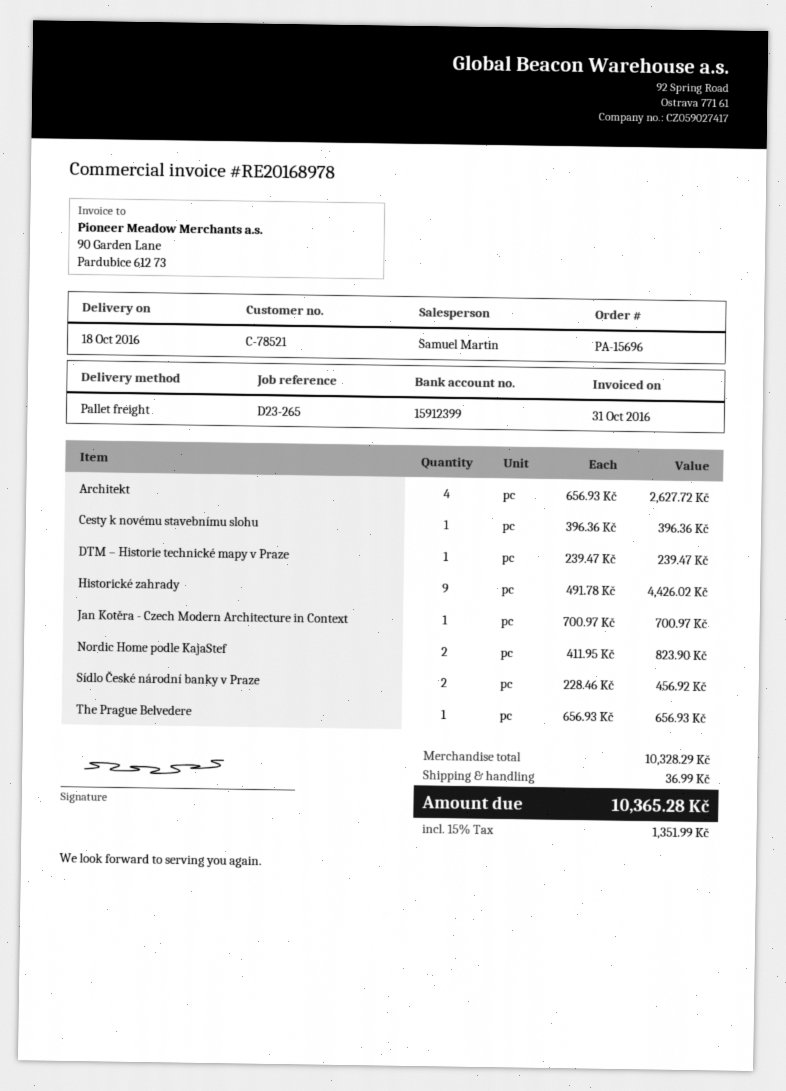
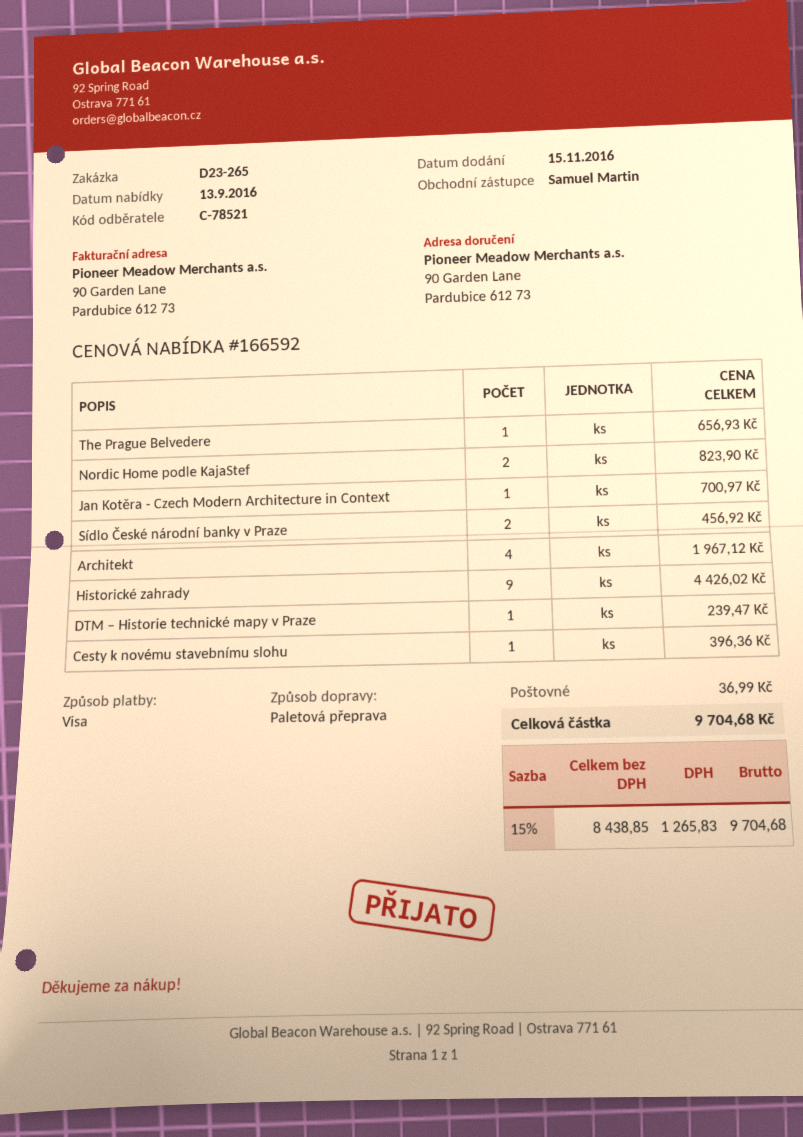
delivery date: 2016-10-18 -> 2016-11-15
Architekt: 4 for 2627.72 -> 4 for 1967.12
tax: 15% = 1351.99 -> 15% = 1265.83
total: 10365.28 -> 9704.68

